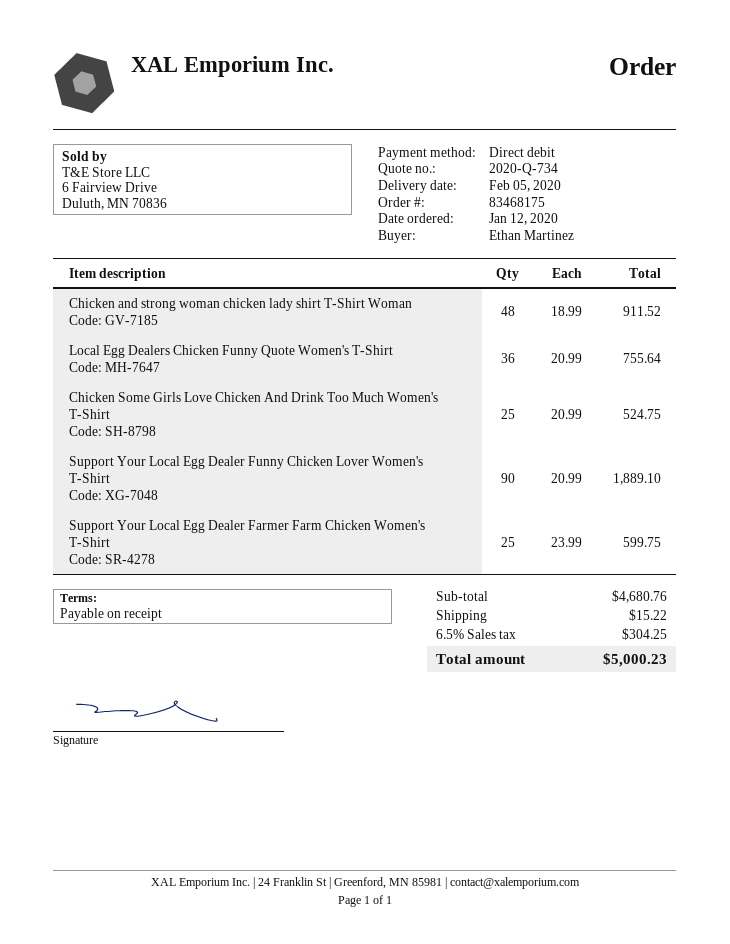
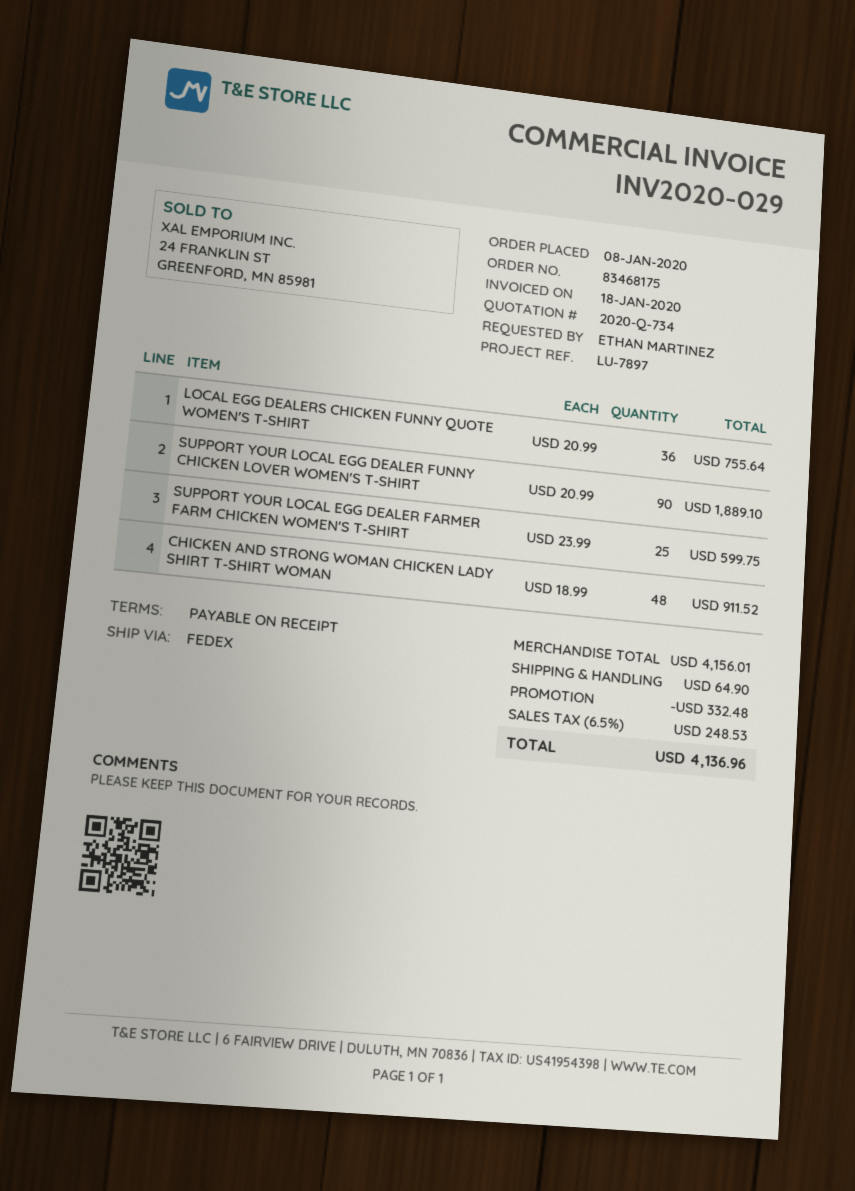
order date: 2020-01-12 -> 2020-01-08
Chicken Some Girls Love Chicken And Drink Too Much Women's T-Shirt: 25 x 20.99 = 524.75 -> none
subtotal: 4680.76 -> 4156.01
discount: none -> 332.48
shipping: 15.22 -> 64.90
tax: 6.5% = 304.25 -> 6.5% = 248.53
total: 5000.23 -> 4136.96

